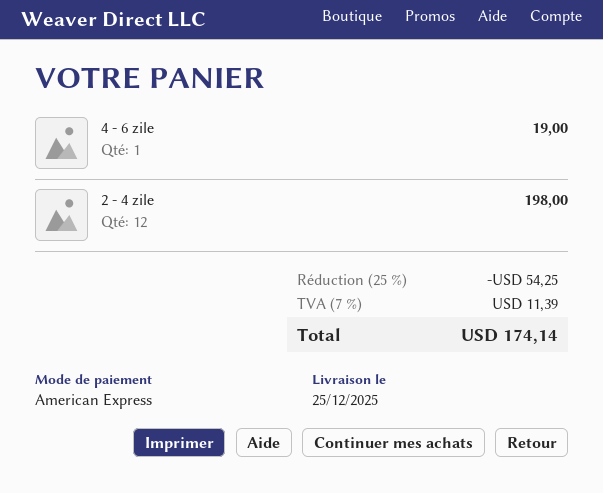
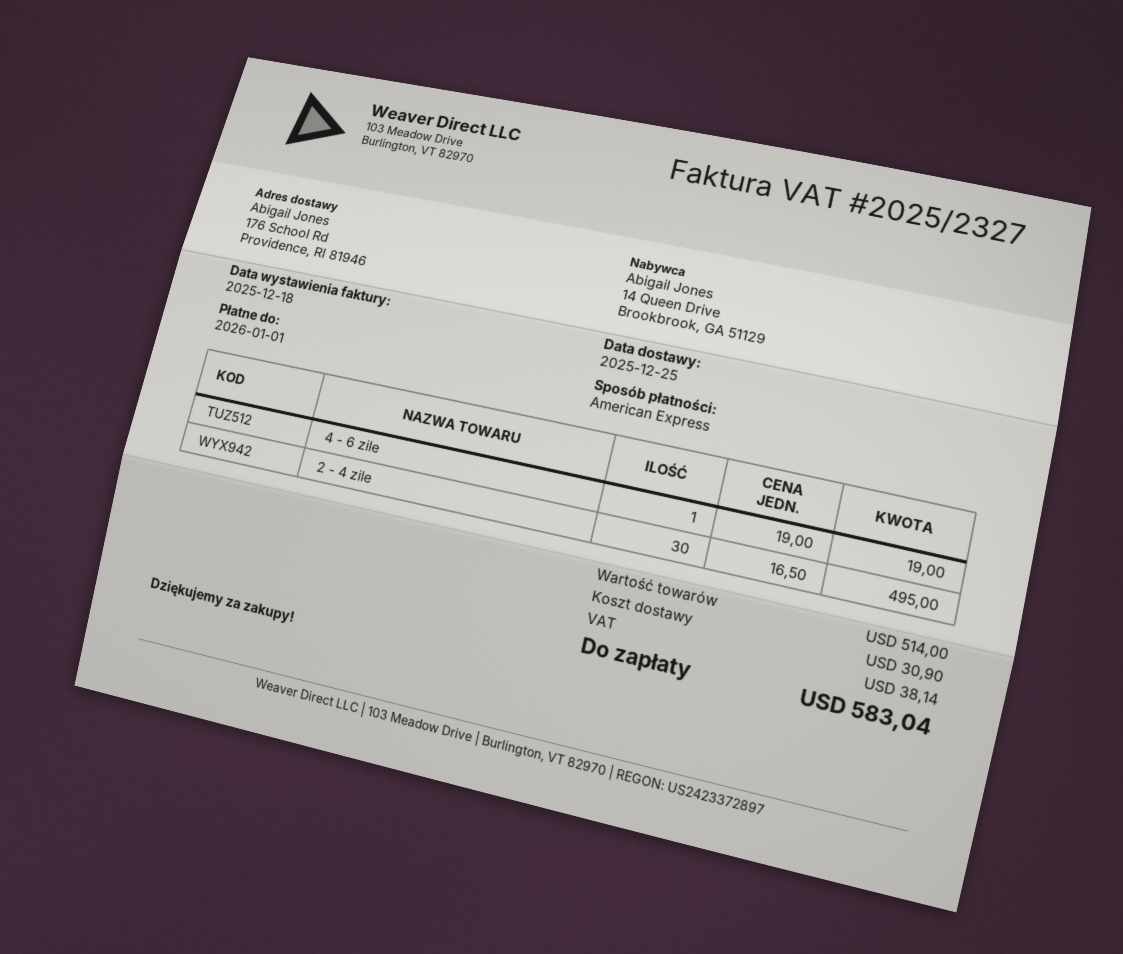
2 - 4 zile: 12 for 198.00 -> 30 for 495.00
discount: 25% = 54.25 -> none
shipping: none -> 30.90
tax: 11.39 -> 38.14
total: 174.14 -> 583.04

